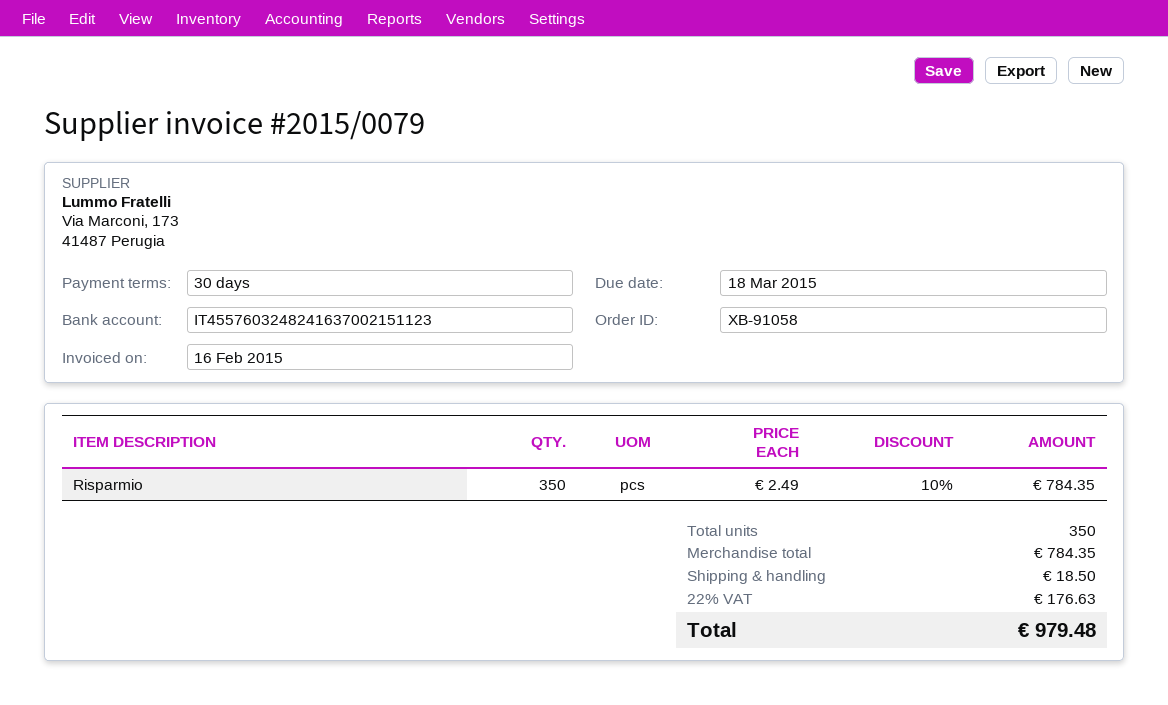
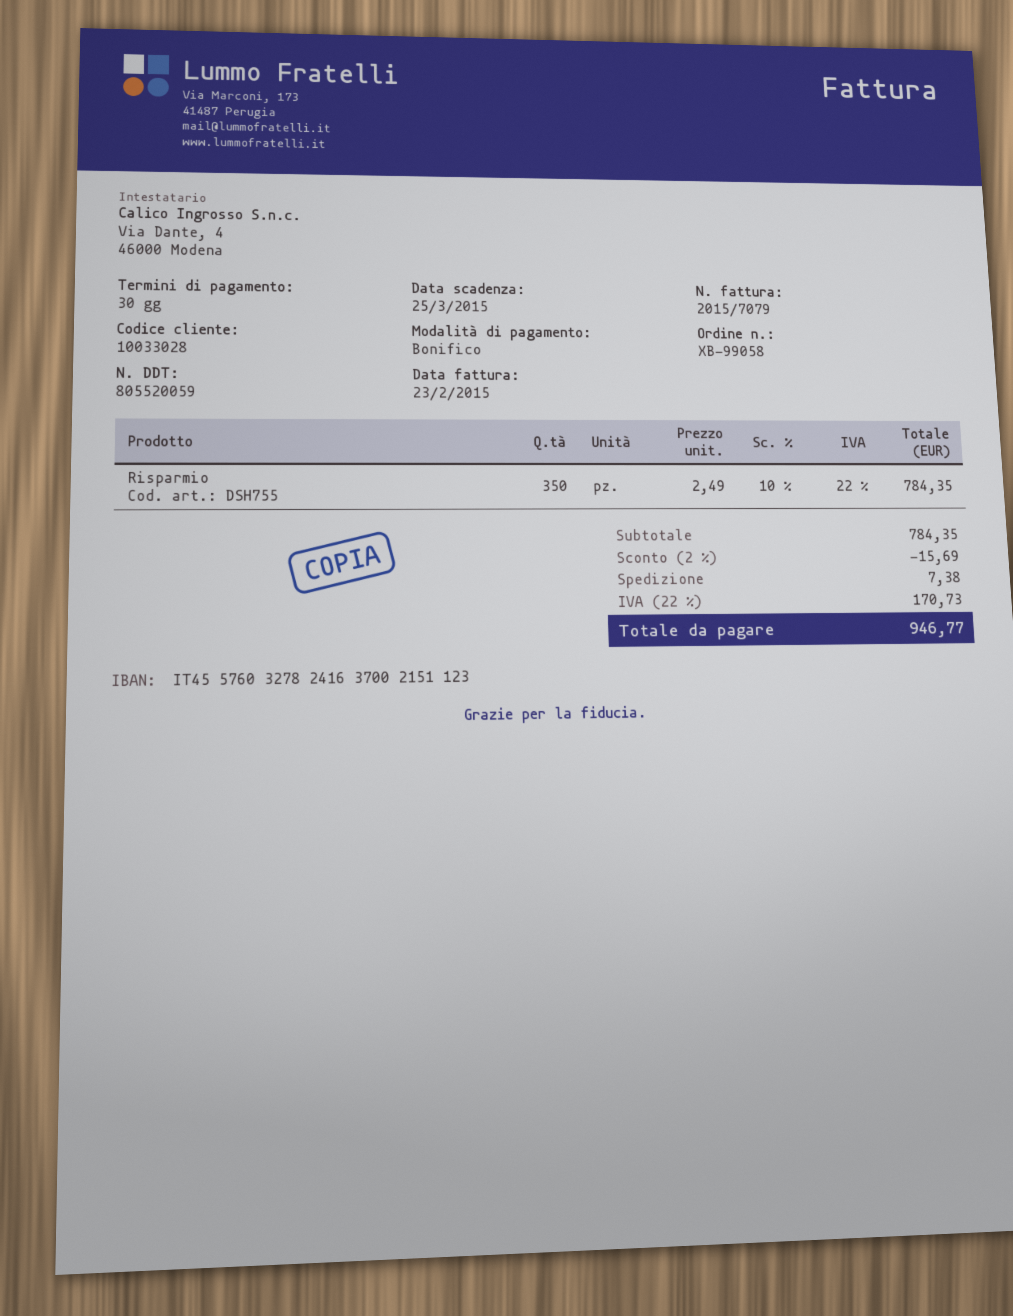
order number: XB-91058 -> XB-99058
invoice number: 2015/0079 -> 2015/7079
invoice date: 2015-02-16 -> 2015-02-23
due date: 2015-03-18 -> 2015-03-25
bank account: IT4557603248241637002151123 -> IT4557603278241637002151123
discount: none -> 2% = 15.69
shipping: 18.50 -> 7.38
tax: 22% = 176.63 -> 22% = 170.73
total: 979.48 -> 946.77

